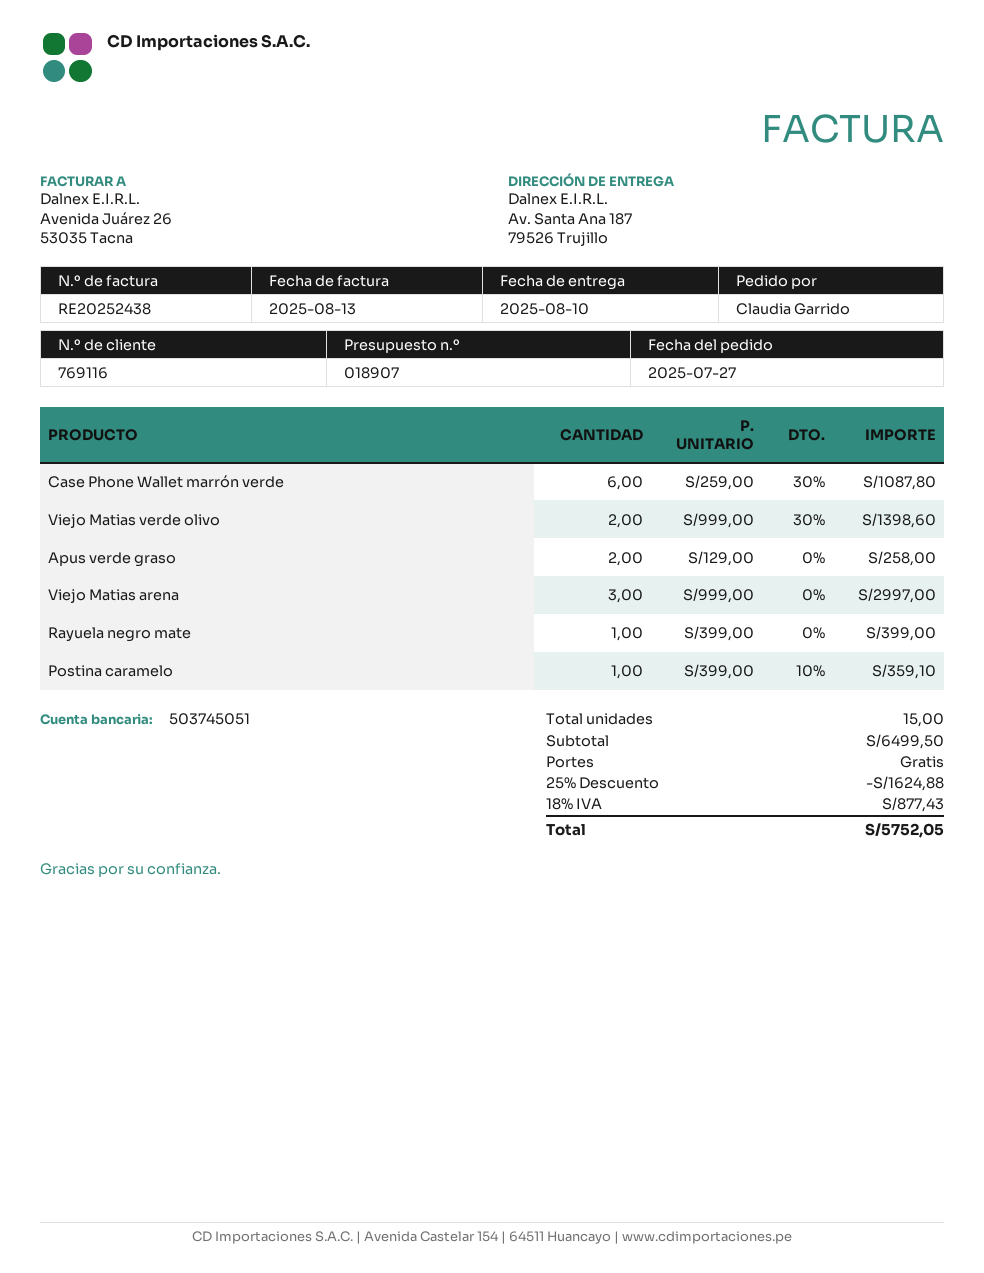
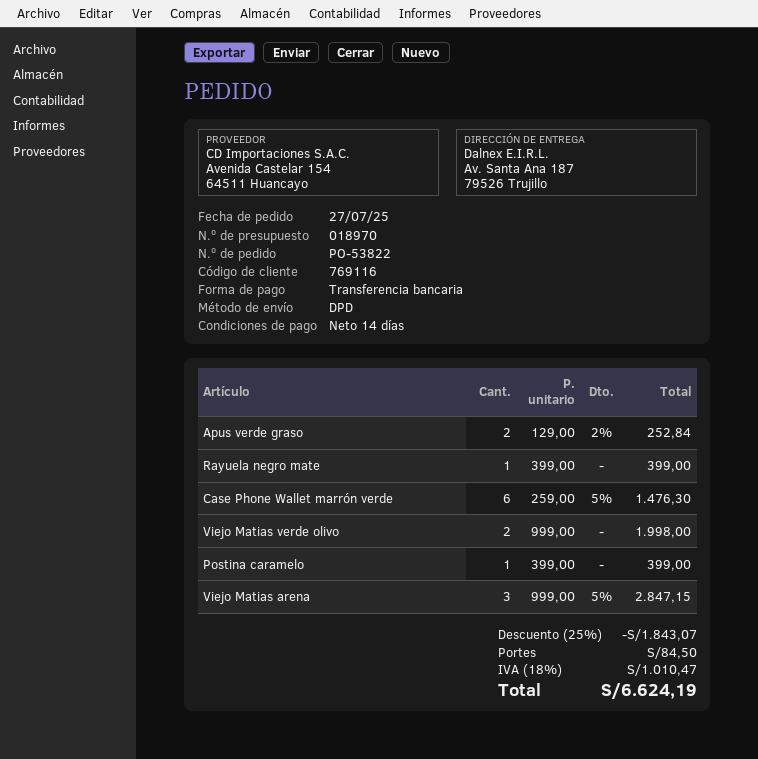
quote number: 018907 -> 018970
Case Phone Wallet marrón verde: 6 x 259.00 - 30% = 1087.80 -> 6 x 259.00 - 5% = 1476.30
Viejo Matias verde olivo: 2 x 999.00 - 30% = 1398.60 -> 2 x 999.00 = 1998.00
Apus verde graso: 2 x 129.00 = 258.00 -> 2 x 129.00 - 2% = 252.84
Viejo Matias arena: 3 x 999.00 = 2997.00 -> 3 x 999.00 - 5% = 2847.15
Postina caramelo: 1 x 399.00 - 10% = 359.10 -> 1 x 399.00 = 399.00
discount: 25% = 1624.88 -> 25% = 1843.07
shipping: 0.00 -> 84.50
tax: 18% = 877.43 -> 18% = 1010.47
total: 5752.05 -> 6624.19

